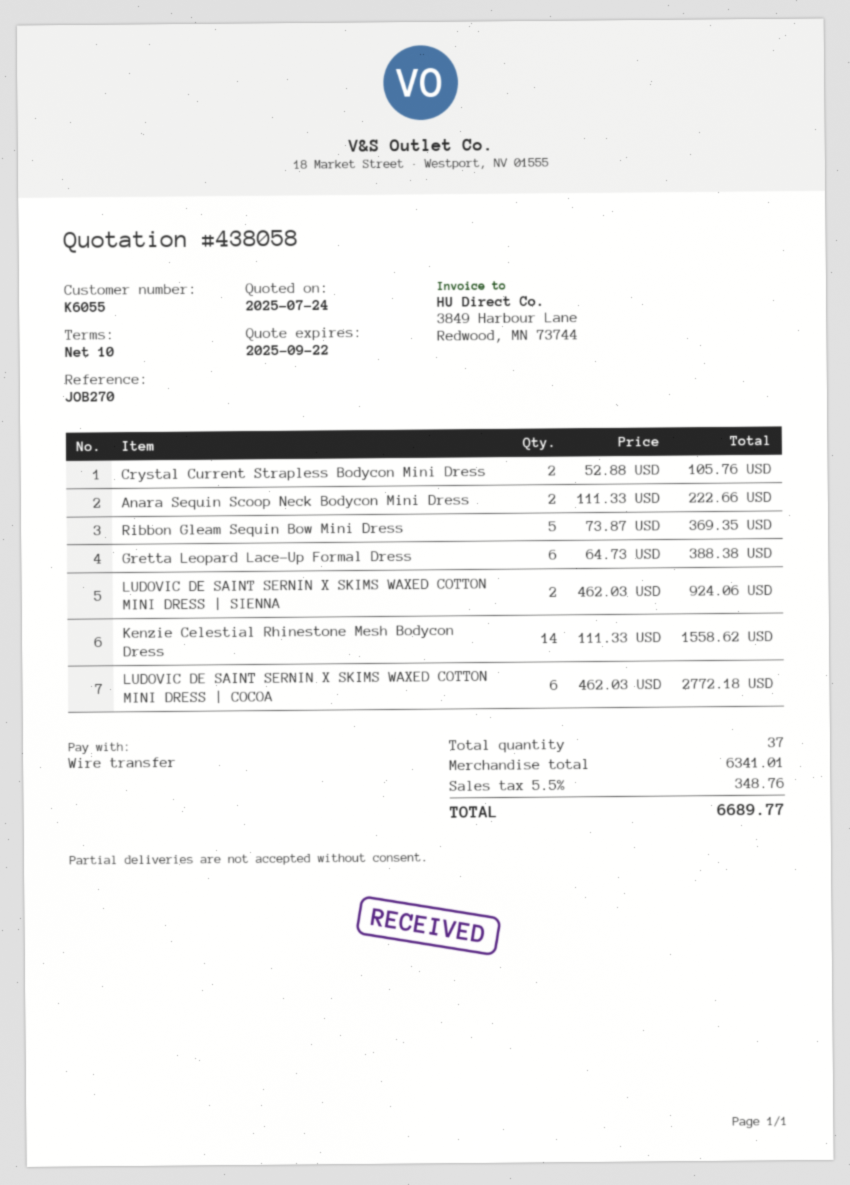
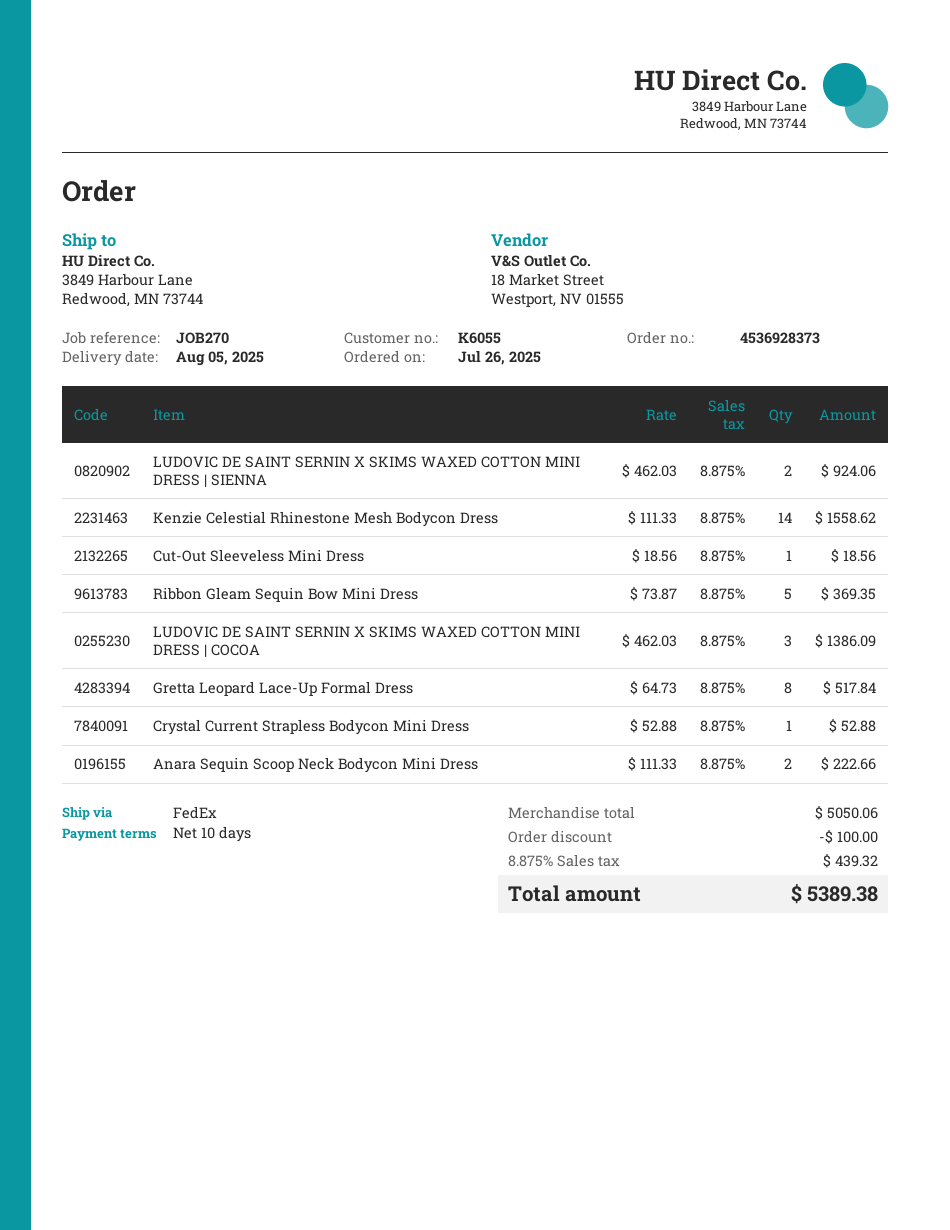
Crystal Current Strapless Bodycon Mini Dress: 2 x 52.88 = 105.76 -> 1 x 52.88 = 52.88
Gretta Leopard Lace-Up Formal Dress: 6 x 64.73 = 388.38 -> 8 x 64.73 = 517.84
LUDOVIC DE SAINT SERNIN X SKIMS WAXED COTTON MINI DRESS | COCOA: 6 x 462.03 = 2772.18 -> 3 x 462.03 = 1386.09
Cut-Out Sleeveless Mini Dress: none -> 1 x 18.56 = 18.56
subtotal: 6341.01 -> 5050.06
discount: none -> 100.00
tax: 5.5% = 348.76 -> 8.875% = 439.32
total: 6689.77 -> 5389.38

